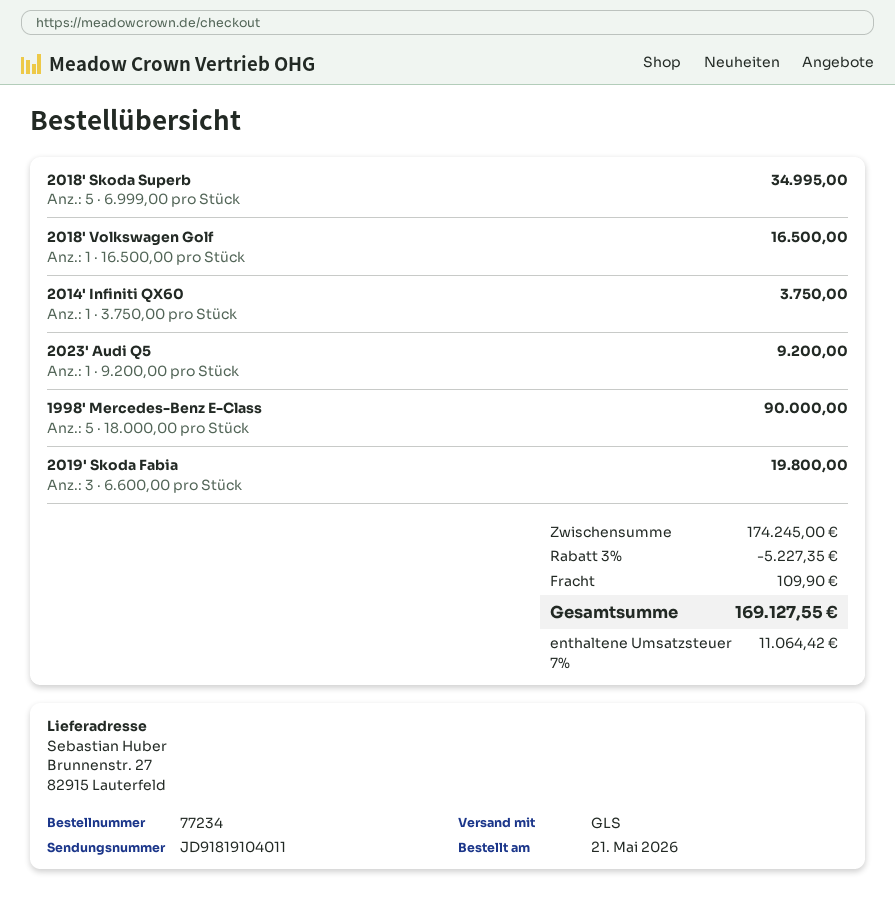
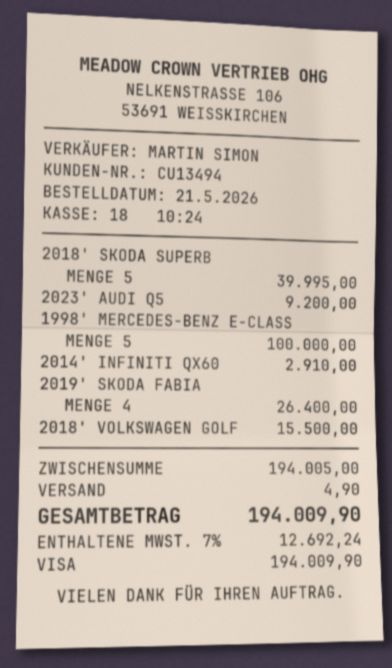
2018' Skoda Superb: 5 for 34995.00 -> 5 for 39995.00
2018' Volkswagen Golf: 1 for 16500.00 -> 1 for 15500.00
2014' Infiniti QX60: 1 for 3750.00 -> 1 for 2910.00
1998' Mercedes-Benz E-Class: 5 for 90000.00 -> 5 for 100000.00
2019' Skoda Fabia: 3 for 19800.00 -> 4 for 26400.00
subtotal: 174245.00 -> 194005.00
discount: 3% = 5227.35 -> none
shipping: 109.90 -> 4.90
tax: 7% = 11064.42 -> 7% = 12692.24
total: 169127.55 -> 194009.90

